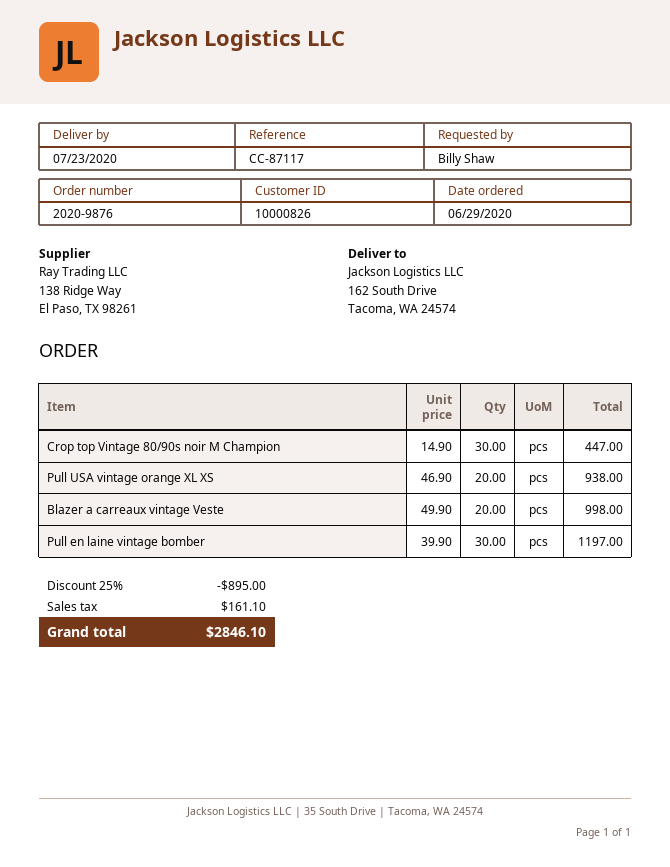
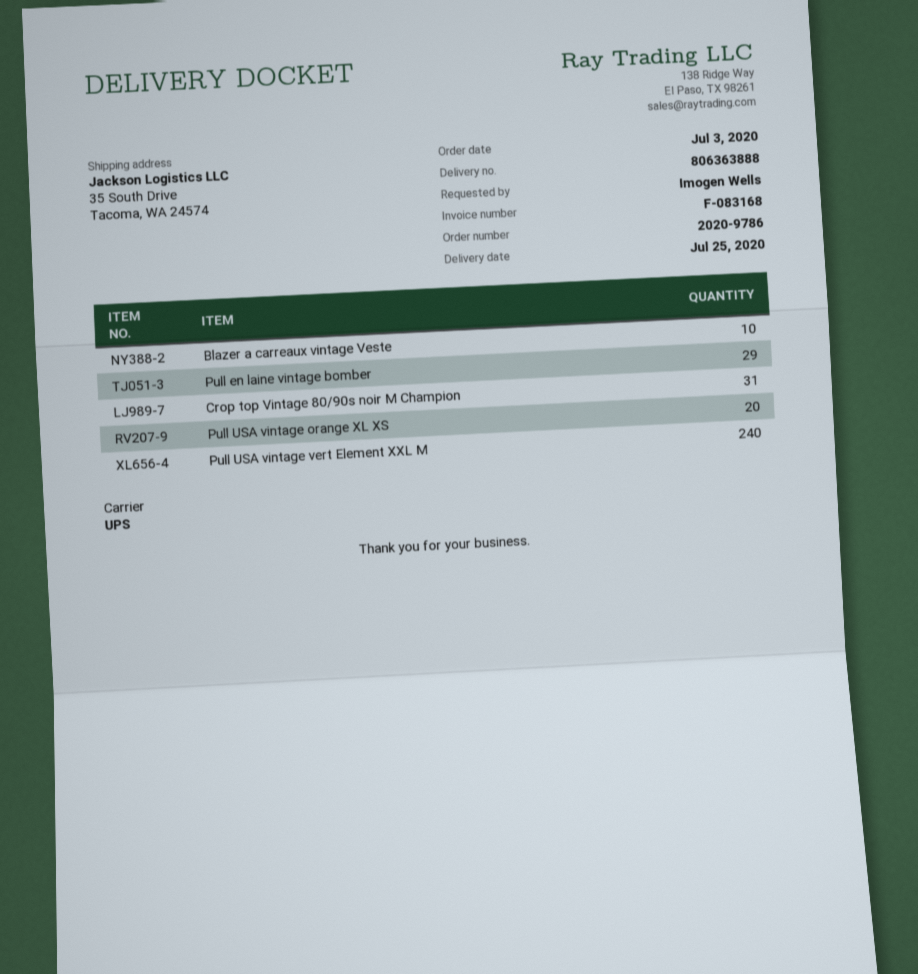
order number: 2020-9876 -> 2020-9786
order date: 2020-06-29 -> 2020-07-03
delivery date: 2020-07-23 -> 2020-07-25
ordered by: Billy Shaw -> Imogen Wells
ship to: 162 South Drive, Tacoma, WA 24574 -> 35 South Drive, Tacoma, WA 24574
Crop top Vintage 80/90s noir M Champion: 30 -> 31
Blazer a carreaux vintage Veste: 20 -> 10
Pull en laine vintage bomber: 30 -> 29
Pull USA vintage vert Element XXL M: none -> 240

